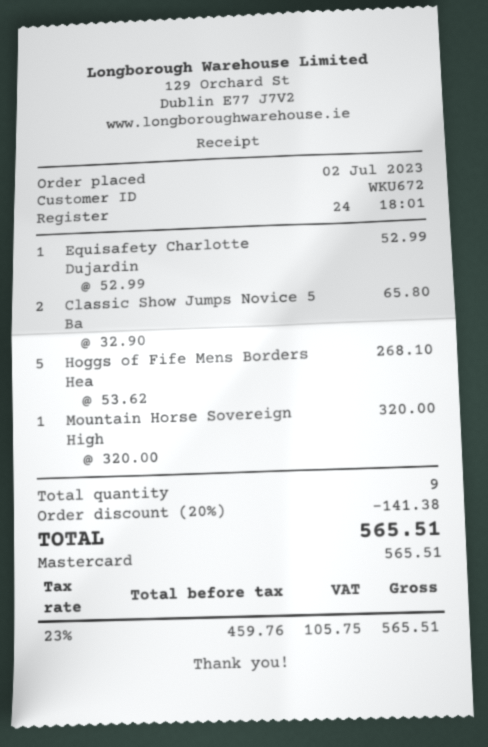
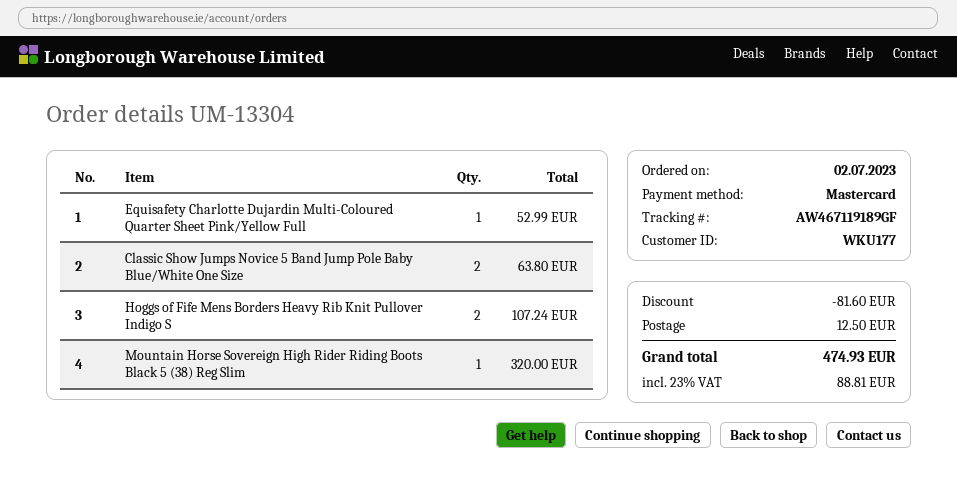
customer number: WKU672 -> WKU177
Classic Show Jumps Novice 5 Ba: 2 for 65.80 -> 2 for 63.80
Hoggs of Fife Mens Borders Hea: 5 for 268.10 -> 2 for 107.24
discount: 141.38 -> 81.60
shipping: none -> 12.50
tax: 23% = 105.75 -> 23% = 88.81
total: 565.51 -> 474.93

